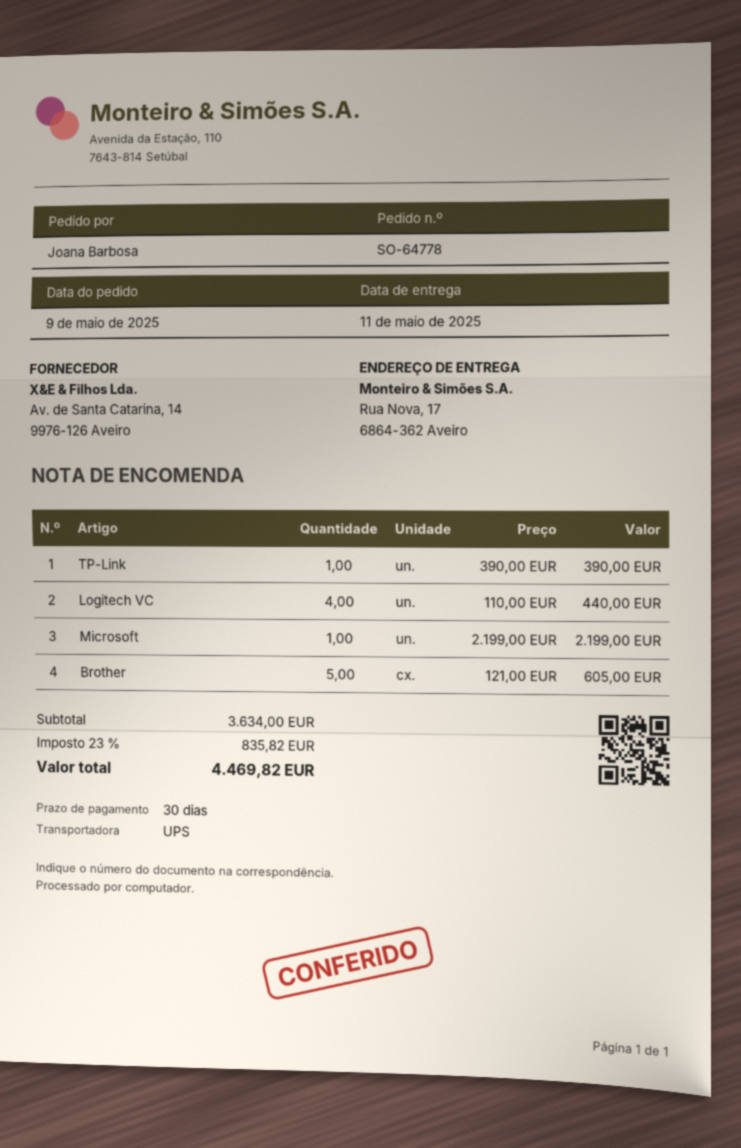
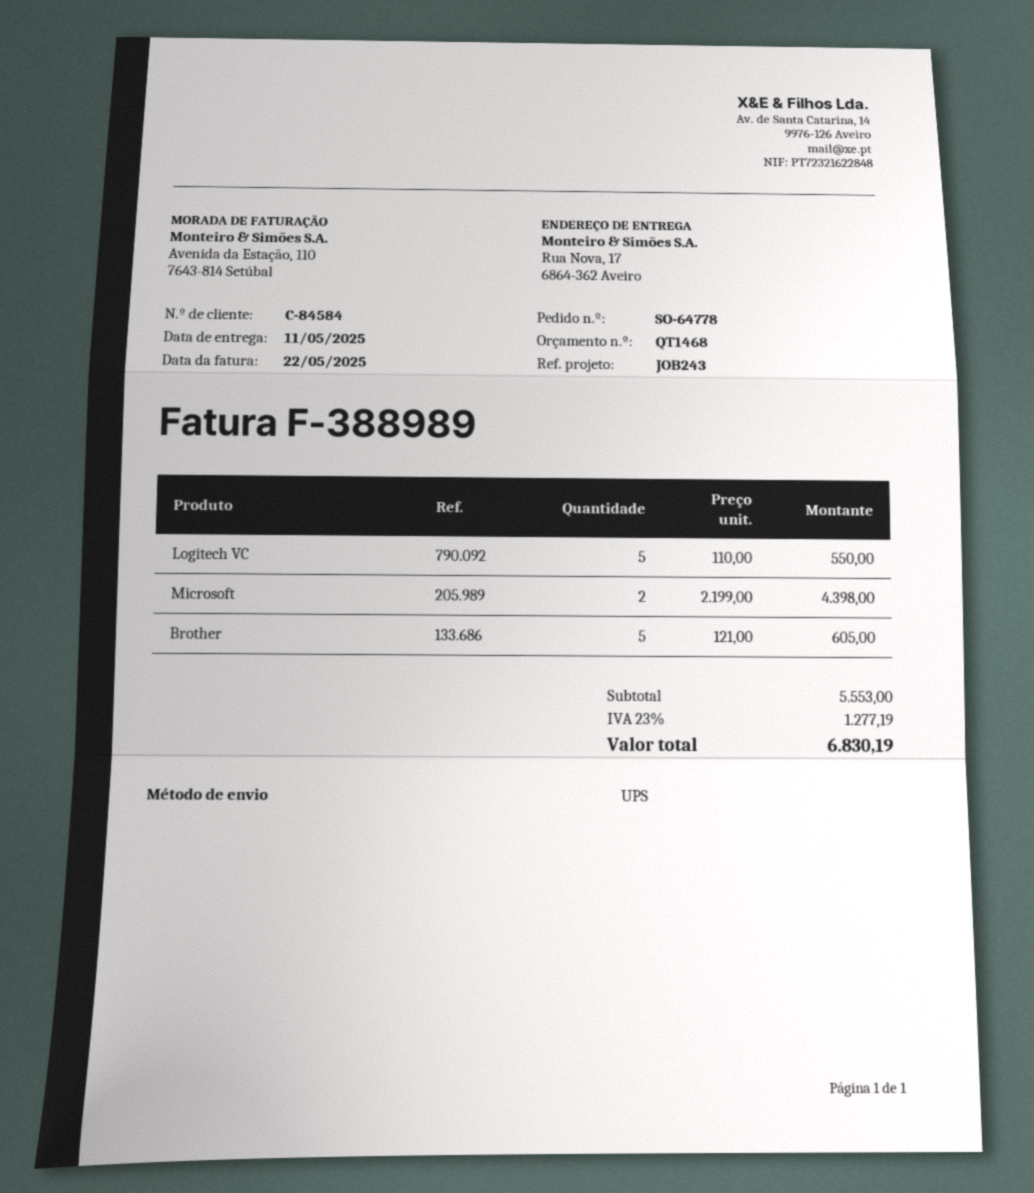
TP-Link: 1 x 390.00 = 390.00 -> none
Logitech VC: 4 x 110.00 = 440.00 -> 5 x 110.00 = 550.00
Microsoft: 1 x 2199.00 = 2199.00 -> 2 x 2199.00 = 4398.00
subtotal: 3634.00 -> 5553.00
tax: 23% = 835.82 -> 23% = 1277.19
total: 4469.82 -> 6830.19

